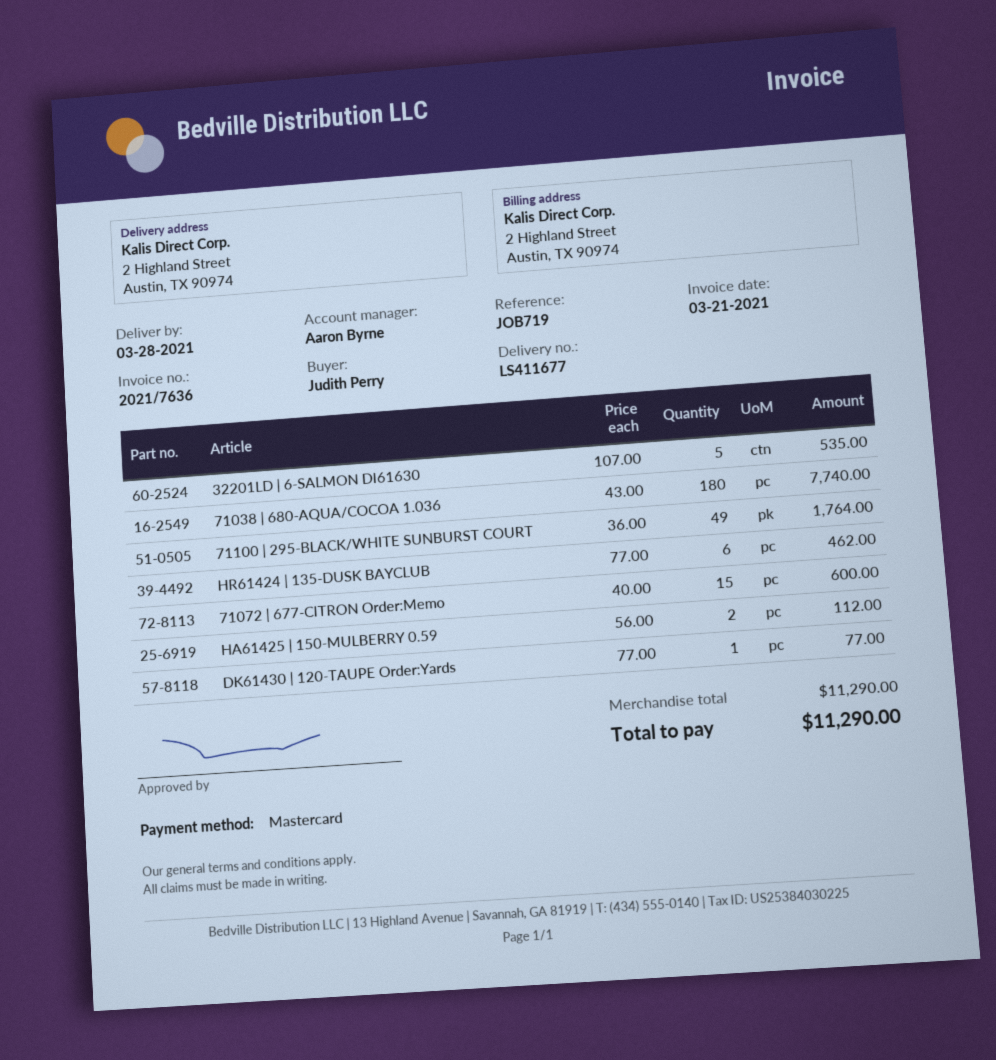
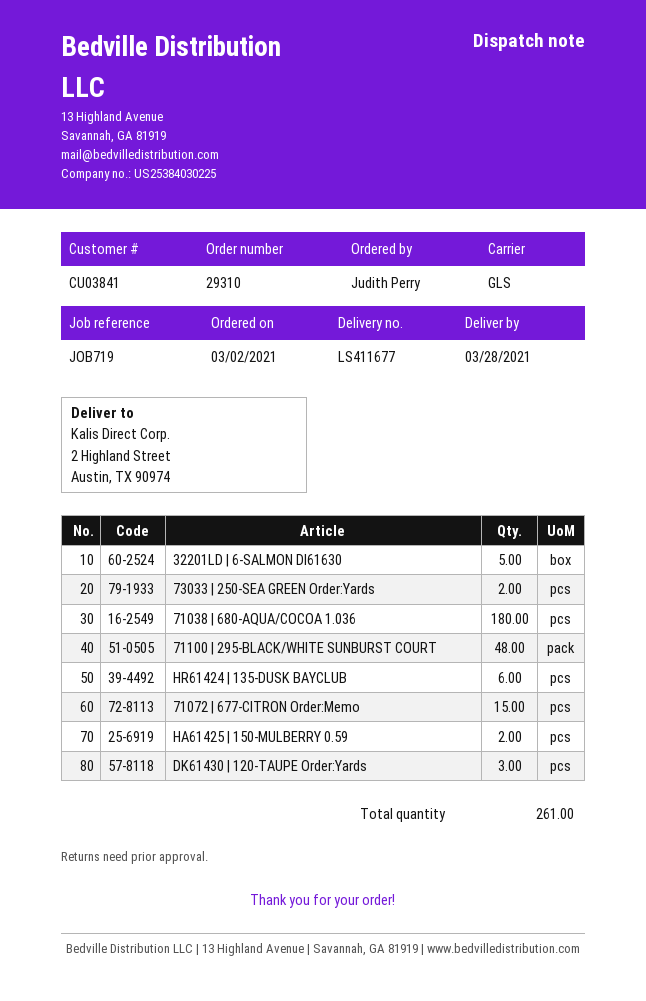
71100 | 295-BLACK/WHITE SUNBURST COURT: 49 -> 48
DK61430 | 120-TAUPE Order:Yards: 1 -> 3
73033 | 250-SEA GREEN Order:Yards: none -> 2

